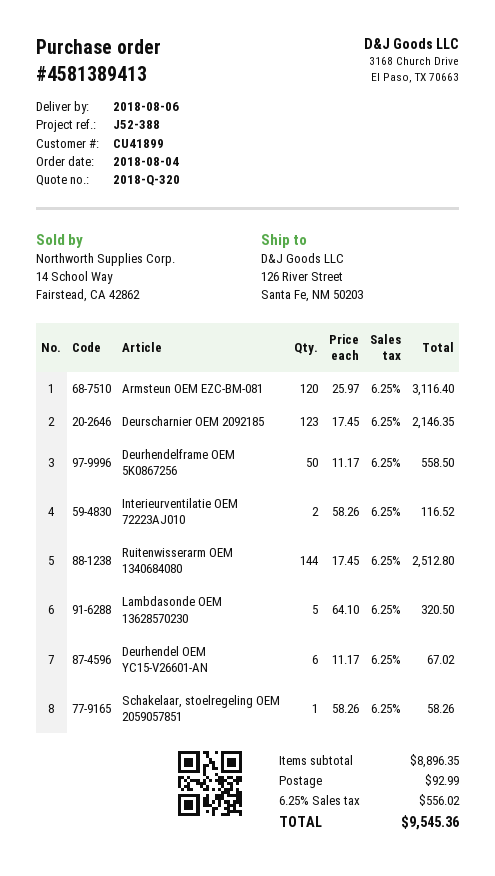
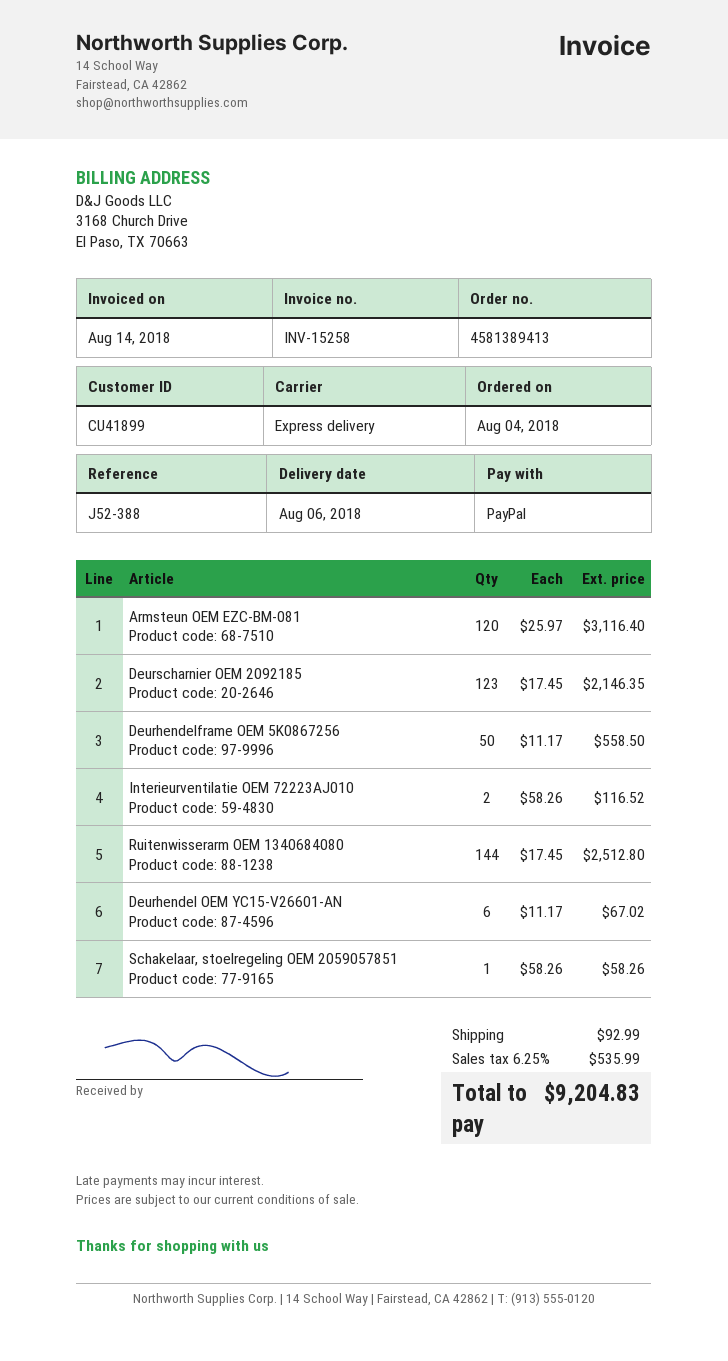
Lambdasonde OEM 13628570230: 5 x 64.10 = 320.50 -> none
tax: 6.25% = 556.02 -> 6.25% = 535.99
total: 9545.36 -> 9204.83

